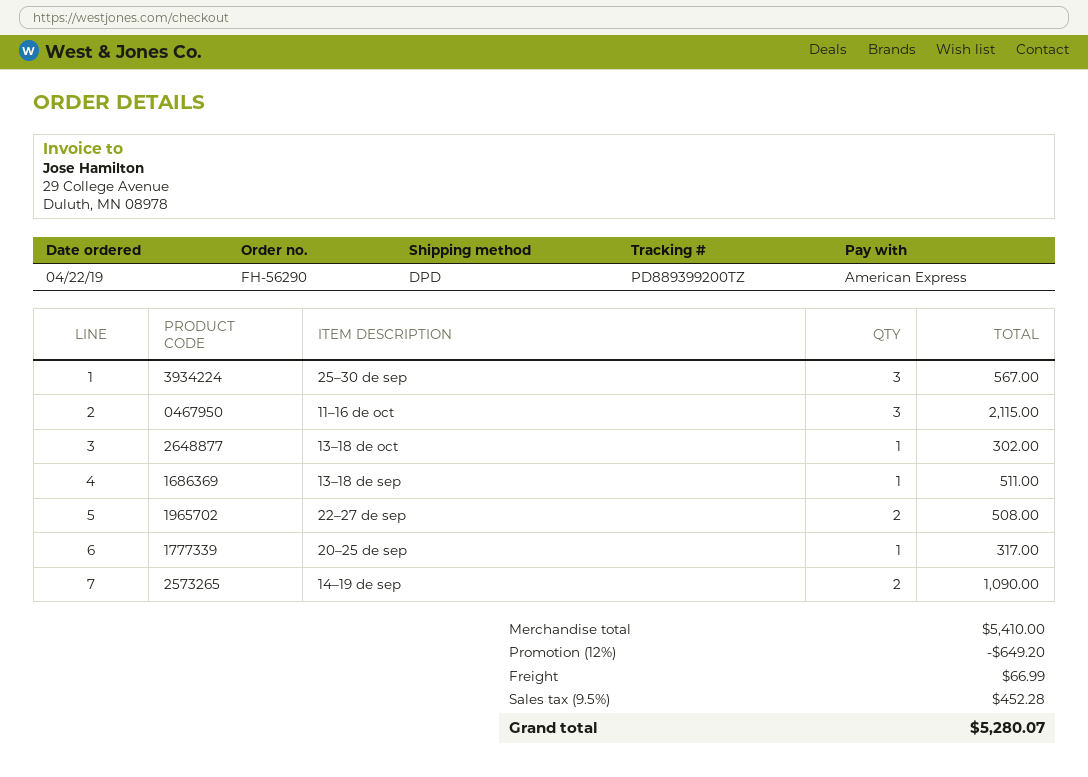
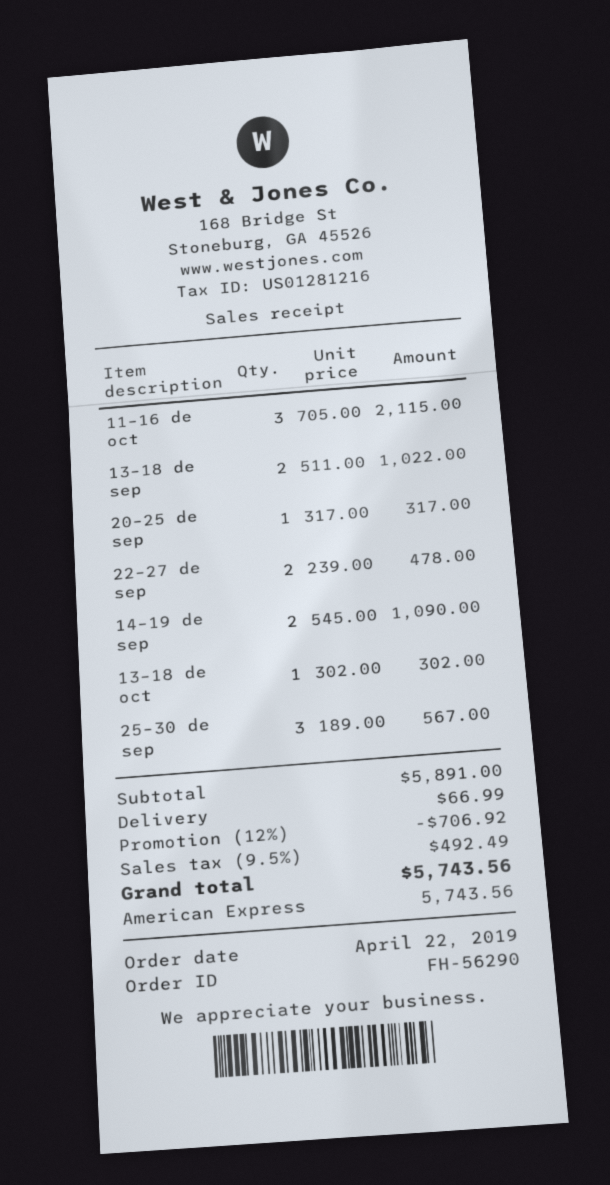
13–18 de sep: 1 for 511.00 -> 2 for 1022.00
22–27 de sep: 2 for 508.00 -> 2 for 478.00
subtotal: 5410.00 -> 5891.00
discount: 12% = 649.20 -> 12% = 706.92
tax: 9.5% = 452.28 -> 9.5% = 492.49
total: 5280.07 -> 5743.56

